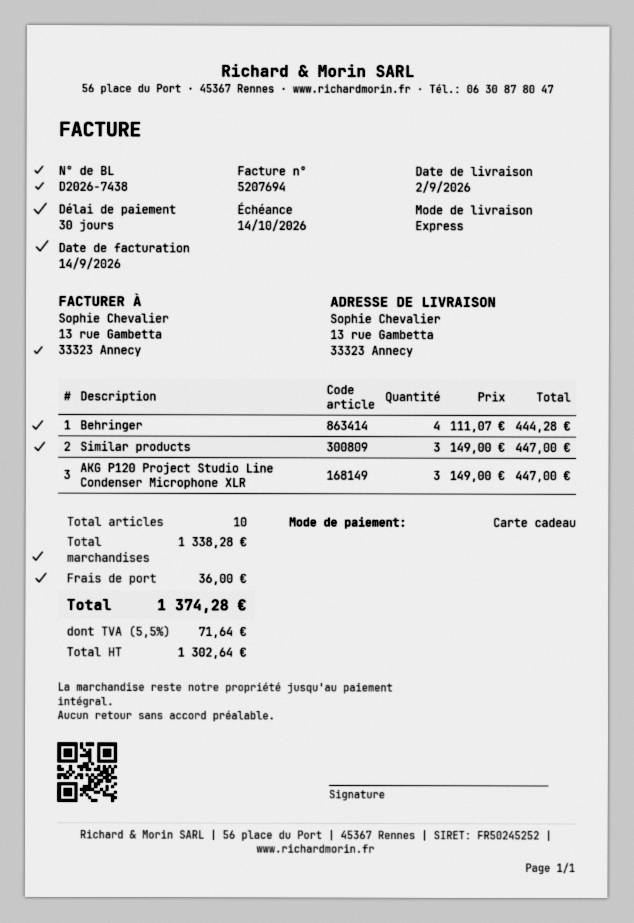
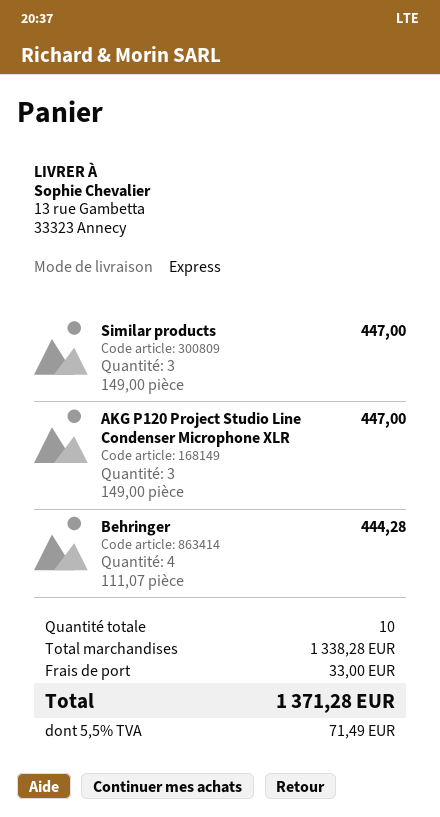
shipping: 36.00 -> 33.00
tax: 5.5% = 71.64 -> 5.5% = 71.49
total: 1374.28 -> 1371.28

